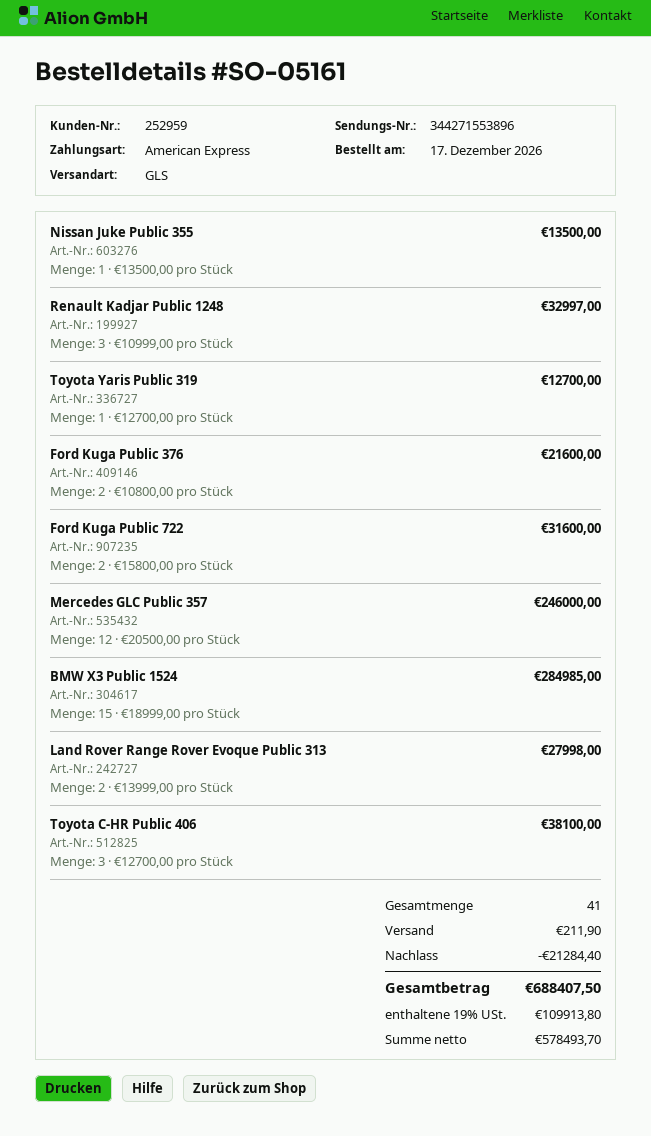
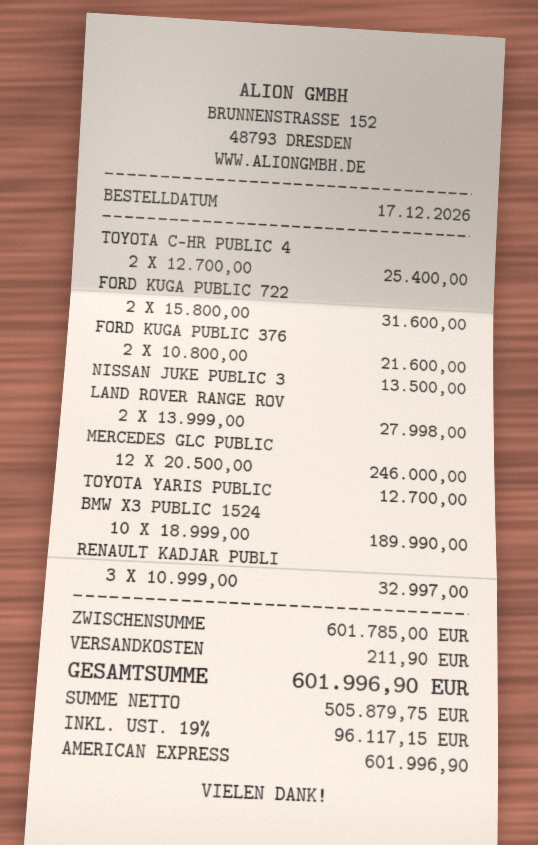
BMW X3 Public 1524: 15 x 18999.00 = 284985.00 -> 10 x 18999.00 = 189990.00
Toyota C-HR Public 406: 3 x 12700.00 = 38100.00 -> 2 x 12700.00 = 25400.00
discount: 21284.40 -> none
net: 578493.70 -> 505879.75
tax: 19% = 109913.80 -> 19% = 96117.15
total: 688407.50 -> 601996.90

